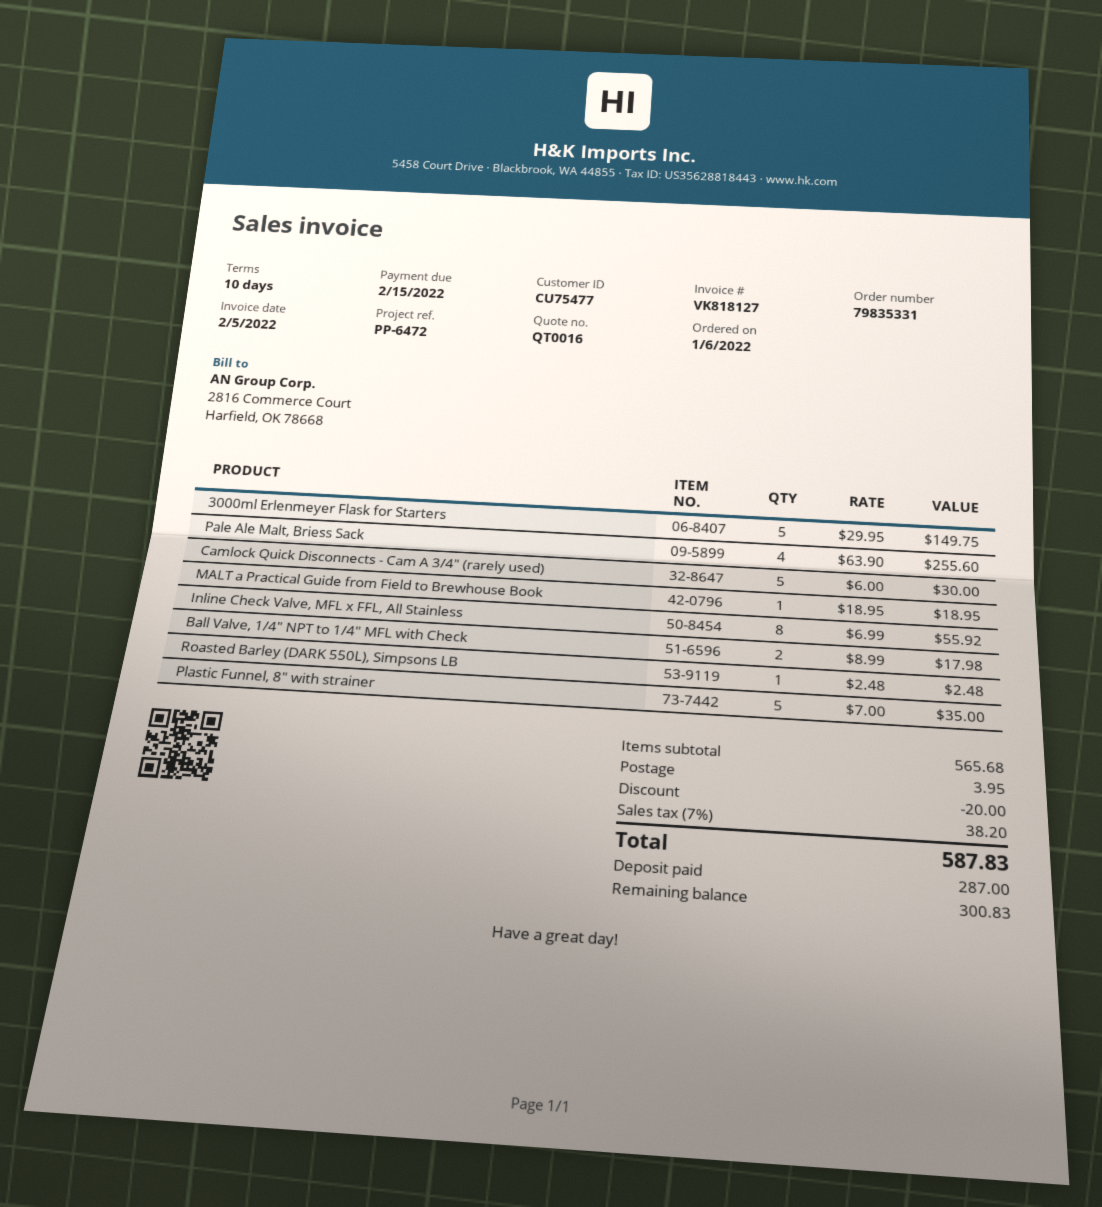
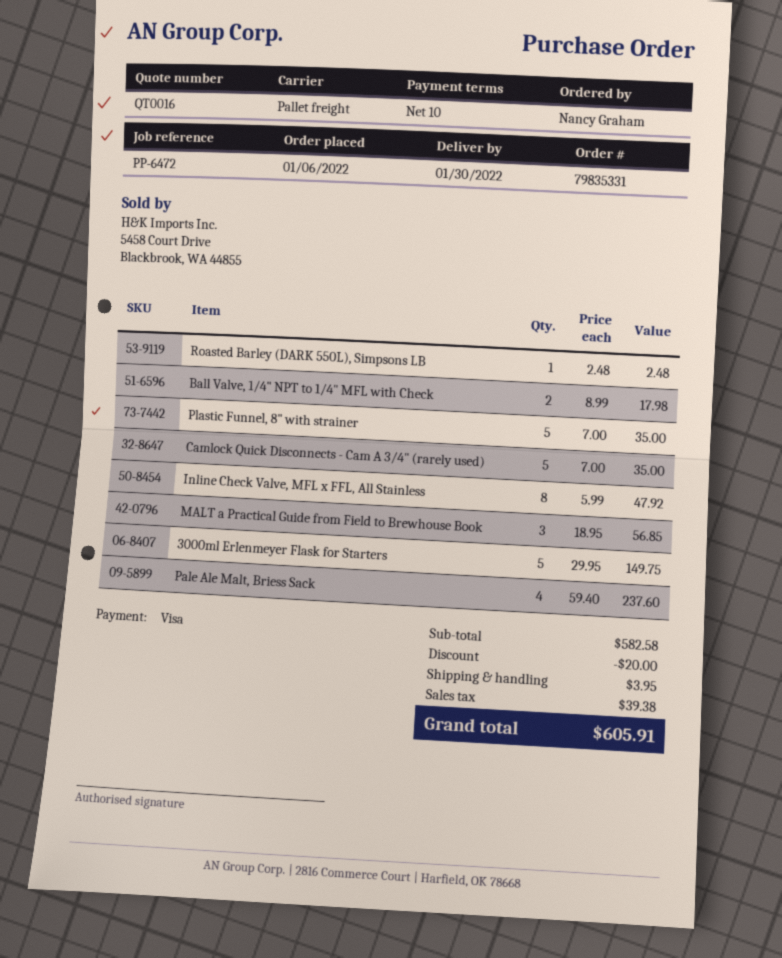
Pale Ale Malt, Briess Sack: 4 x 63.90 = 255.60 -> 4 x 59.40 = 237.60
Camlock Quick Disconnects - Cam A 3/4" (rarely used): 5 x 6.00 = 30.00 -> 5 x 7.00 = 35.00
MALT a Practical Guide from Field to Brewhouse Book: 1 x 18.95 = 18.95 -> 3 x 18.95 = 56.85
Inline Check Valve, MFL x FFL, All Stainless: 8 x 6.99 = 55.92 -> 8 x 5.99 = 47.92
subtotal: 565.68 -> 582.58
tax: 38.20 -> 39.38
total: 587.83 -> 605.91

